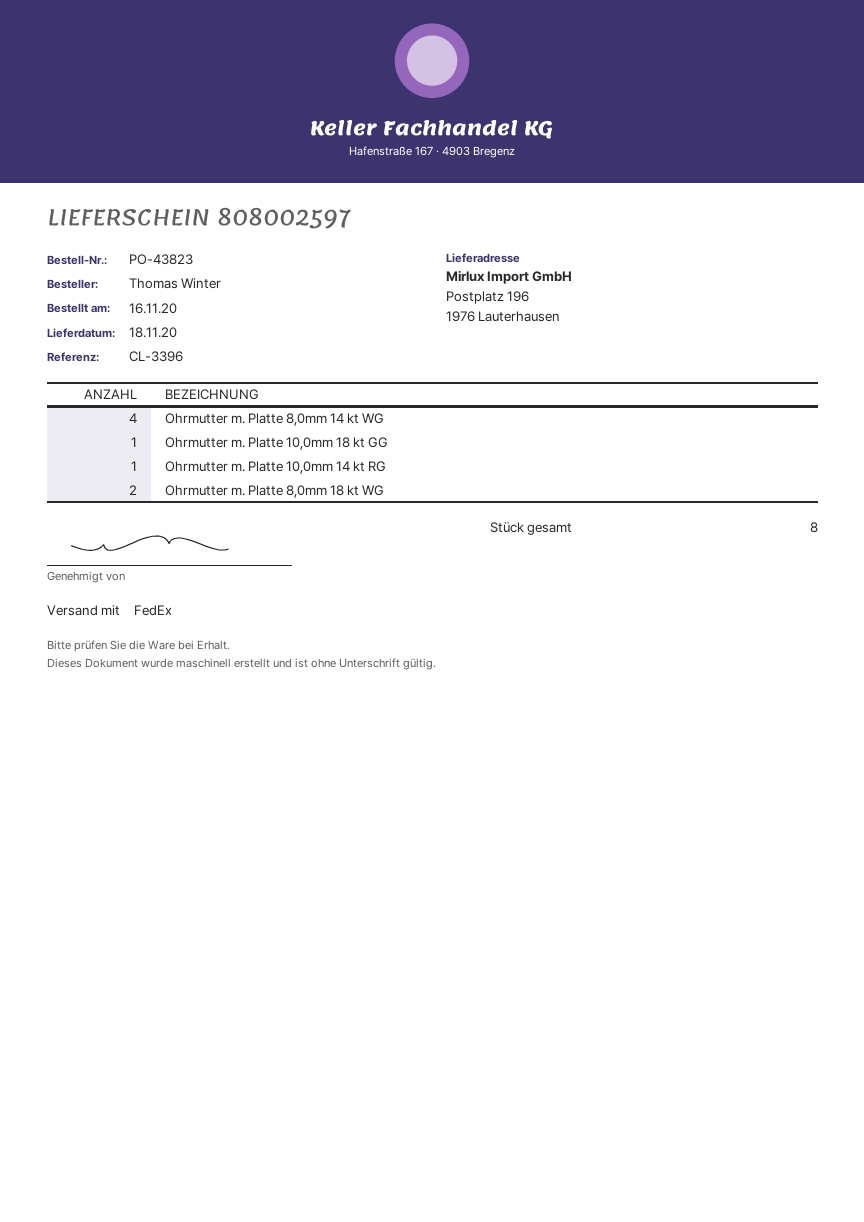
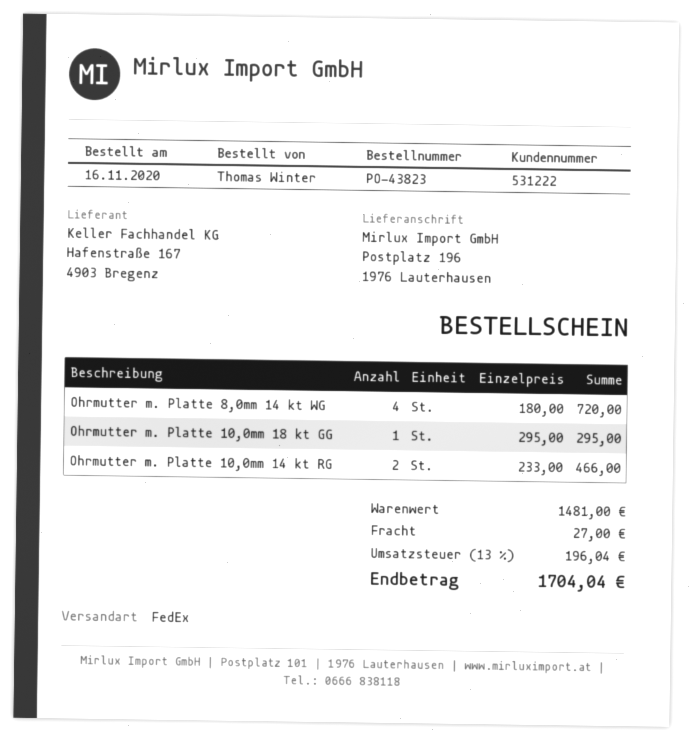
Ohrmutter m. Platte 10,0mm 14 kt RG: 1 -> 2
Ohrmutter m. Platte 8,0mm 18 kt WG: 2 -> none

